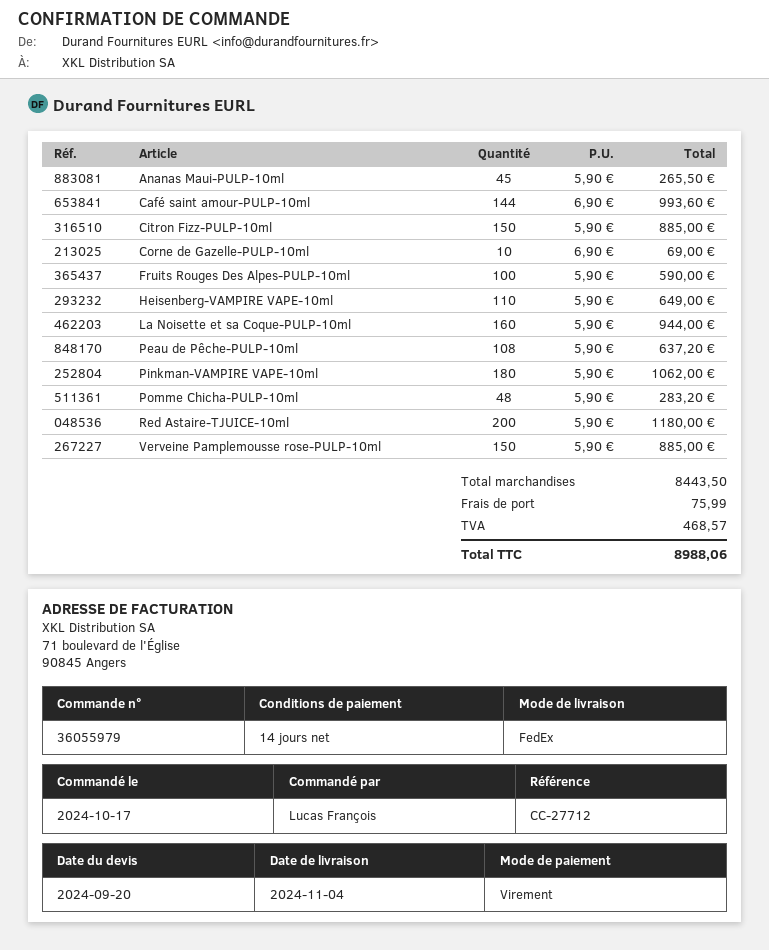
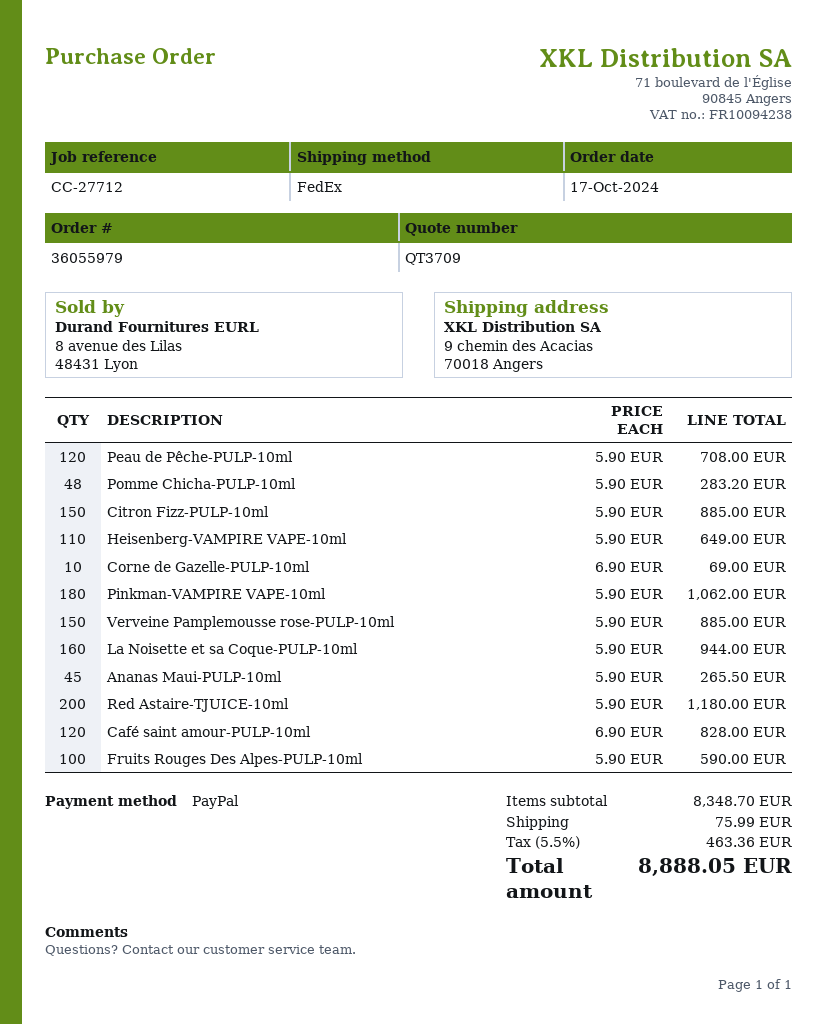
payment method: bank transfer -> PayPal
Café saint amour-PULP-10ml: 144 x 6.90 = 993.60 -> 120 x 6.90 = 828.00
Peau de Pêche-PULP-10ml: 108 x 5.90 = 637.20 -> 120 x 5.90 = 708.00
subtotal: 8443.50 -> 8348.70
tax: 468.57 -> 463.36
total: 8988.06 -> 8888.05

